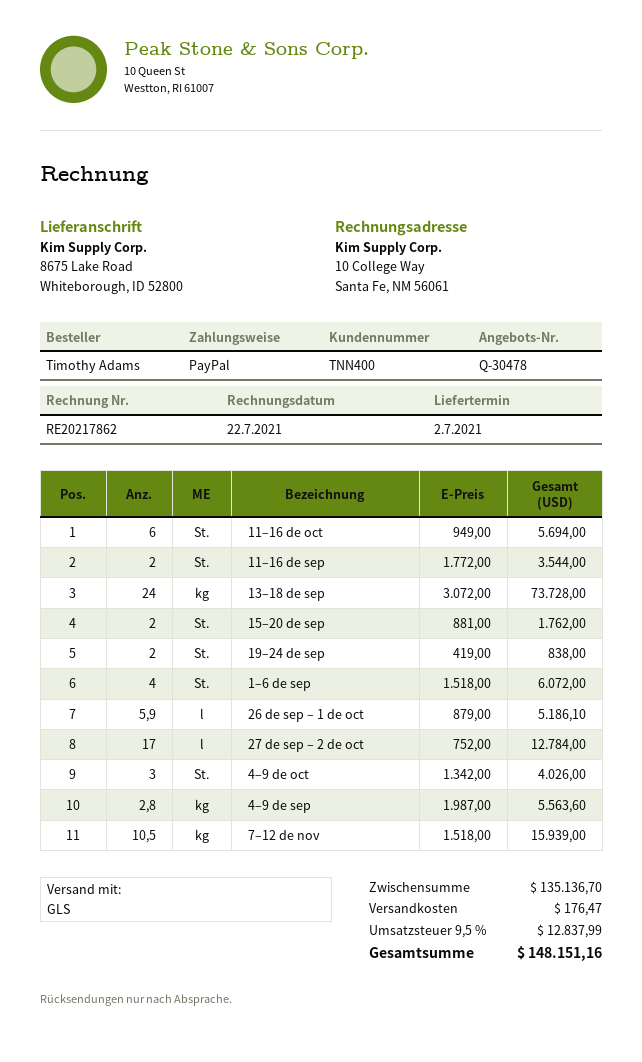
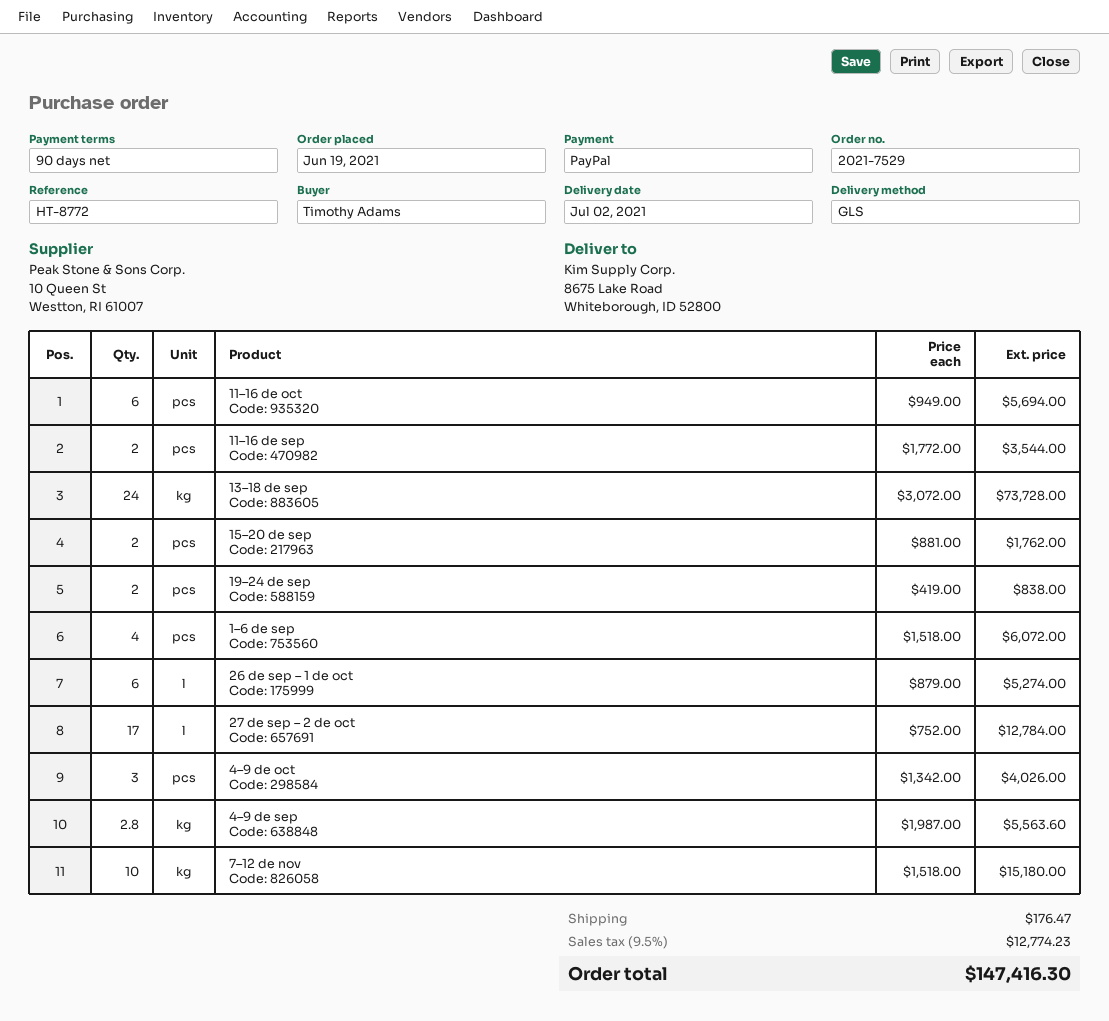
26 de sep – 1 de oct: 5.9 x 879.00 = 5186.10 -> 6 x 879.00 = 5274.00
7–12 de nov: 10.5 x 1518.00 = 15939.00 -> 10 x 1518.00 = 15180.00
tax: 9.5% = 12837.99 -> 9.5% = 12774.23
total: 148151.16 -> 147416.30

